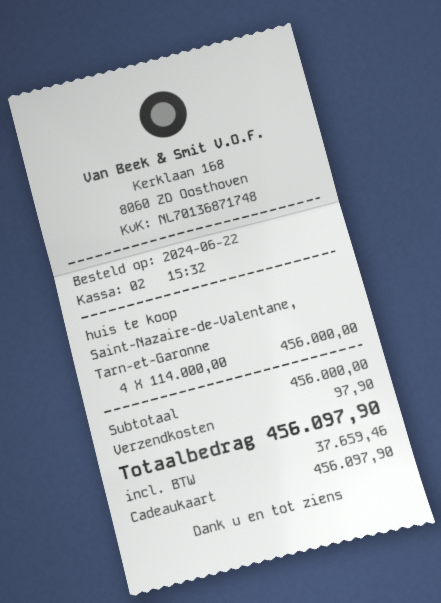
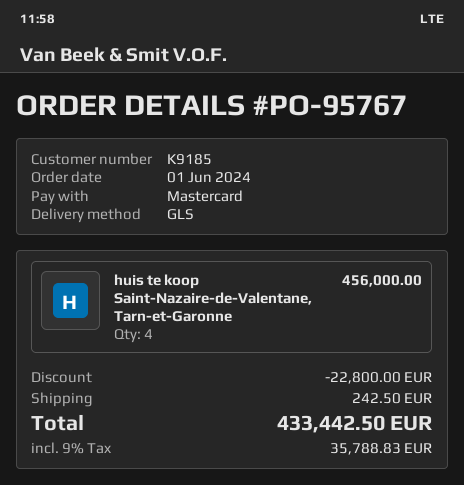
order date: 2024-06-22 -> 2024-06-01
payment method: gift card -> Mastercard
discount: none -> 22800.00
shipping: 97.90 -> 242.50
tax: 37659.46 -> 35788.83
total: 456097.90 -> 433442.50

